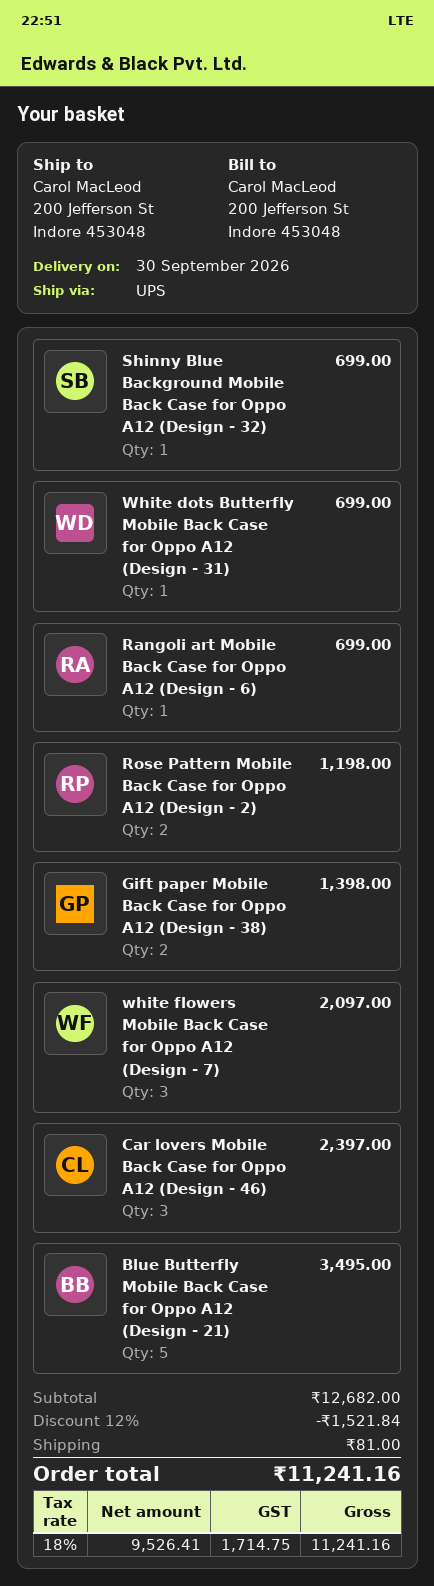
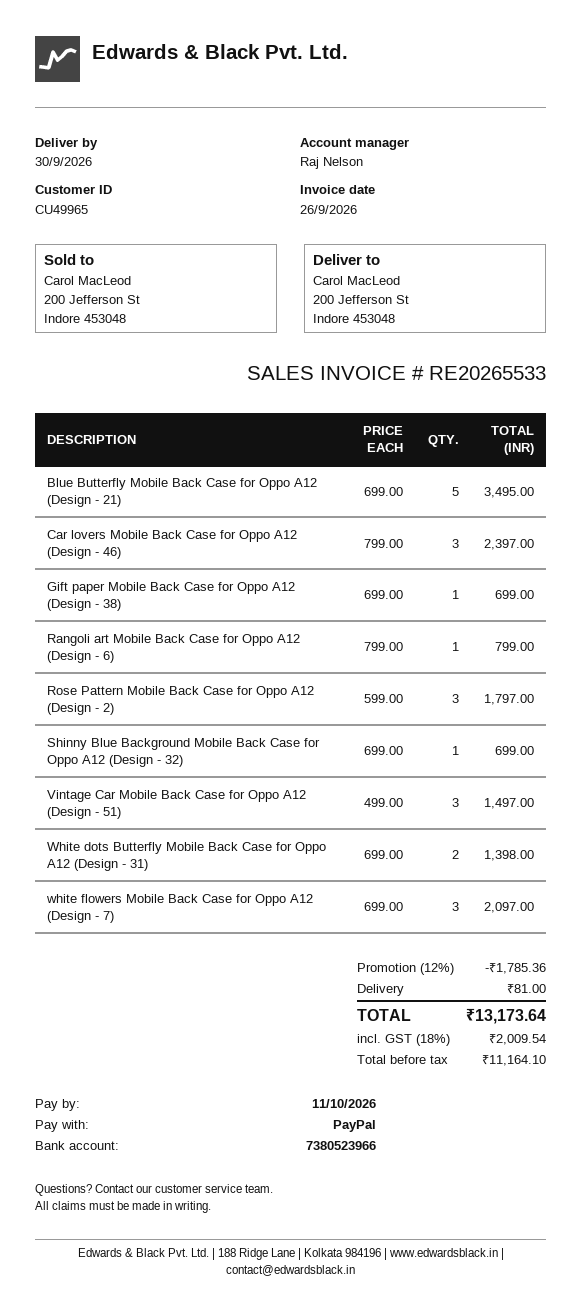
White dots Butterfly Mobile Back Case for Oppo A12 (Design - 31): 1 for 699.00 -> 2 for 1398.00
Rangoli art Mobile Back Case for Oppo A12 (Design - 6): 1 for 699.00 -> 1 for 799.00
Rose Pattern Mobile Back Case for Oppo A12 (Design - 2): 2 for 1198.00 -> 3 for 1797.00
Gift paper Mobile Back Case for Oppo A12 (Design - 38): 2 for 1398.00 -> 1 for 699.00
Vintage Car Mobile Back Case for Oppo A12 (Design - 51): none -> 3 for 1497.00
discount: 12% = 1521.84 -> 12% = 1785.36
net: 9526.41 -> 11164.10
tax: 18% = 1714.75 -> 18% = 2009.54
total: 11241.16 -> 13173.64

